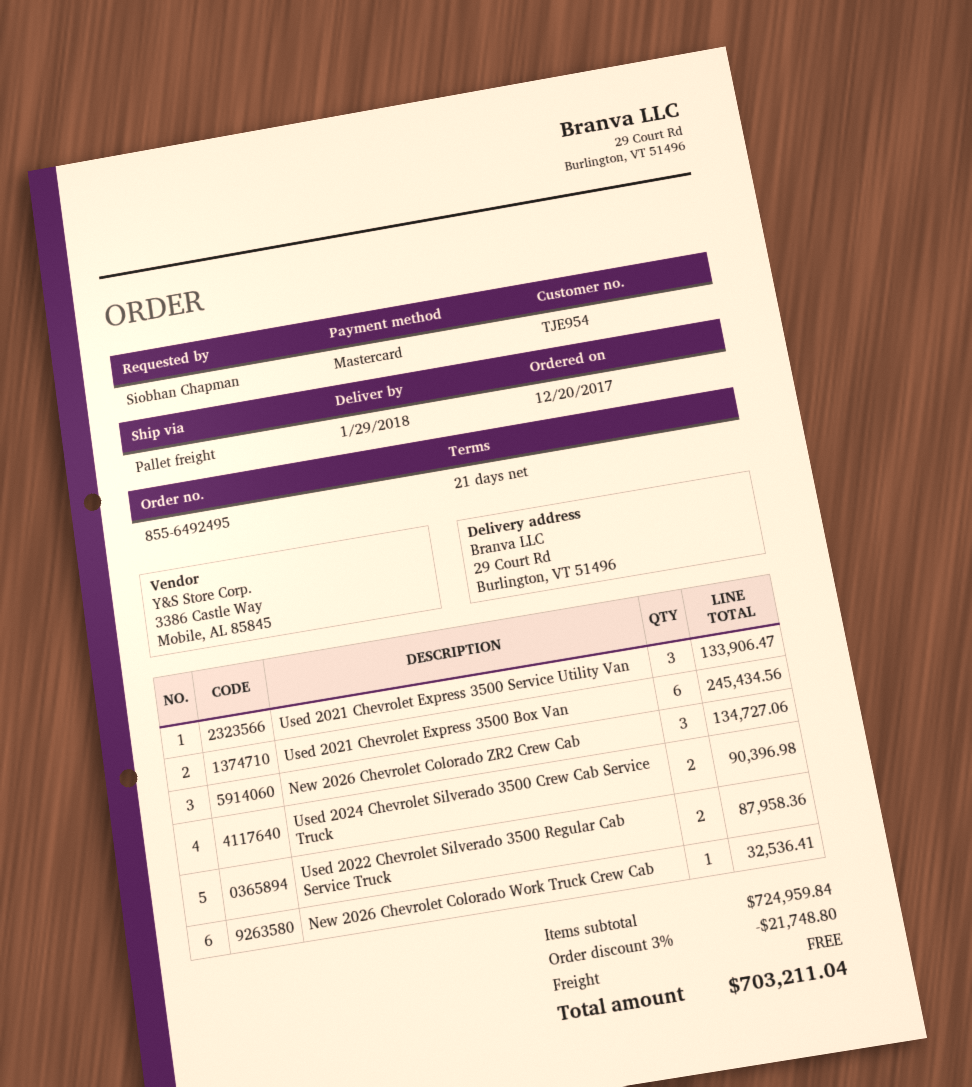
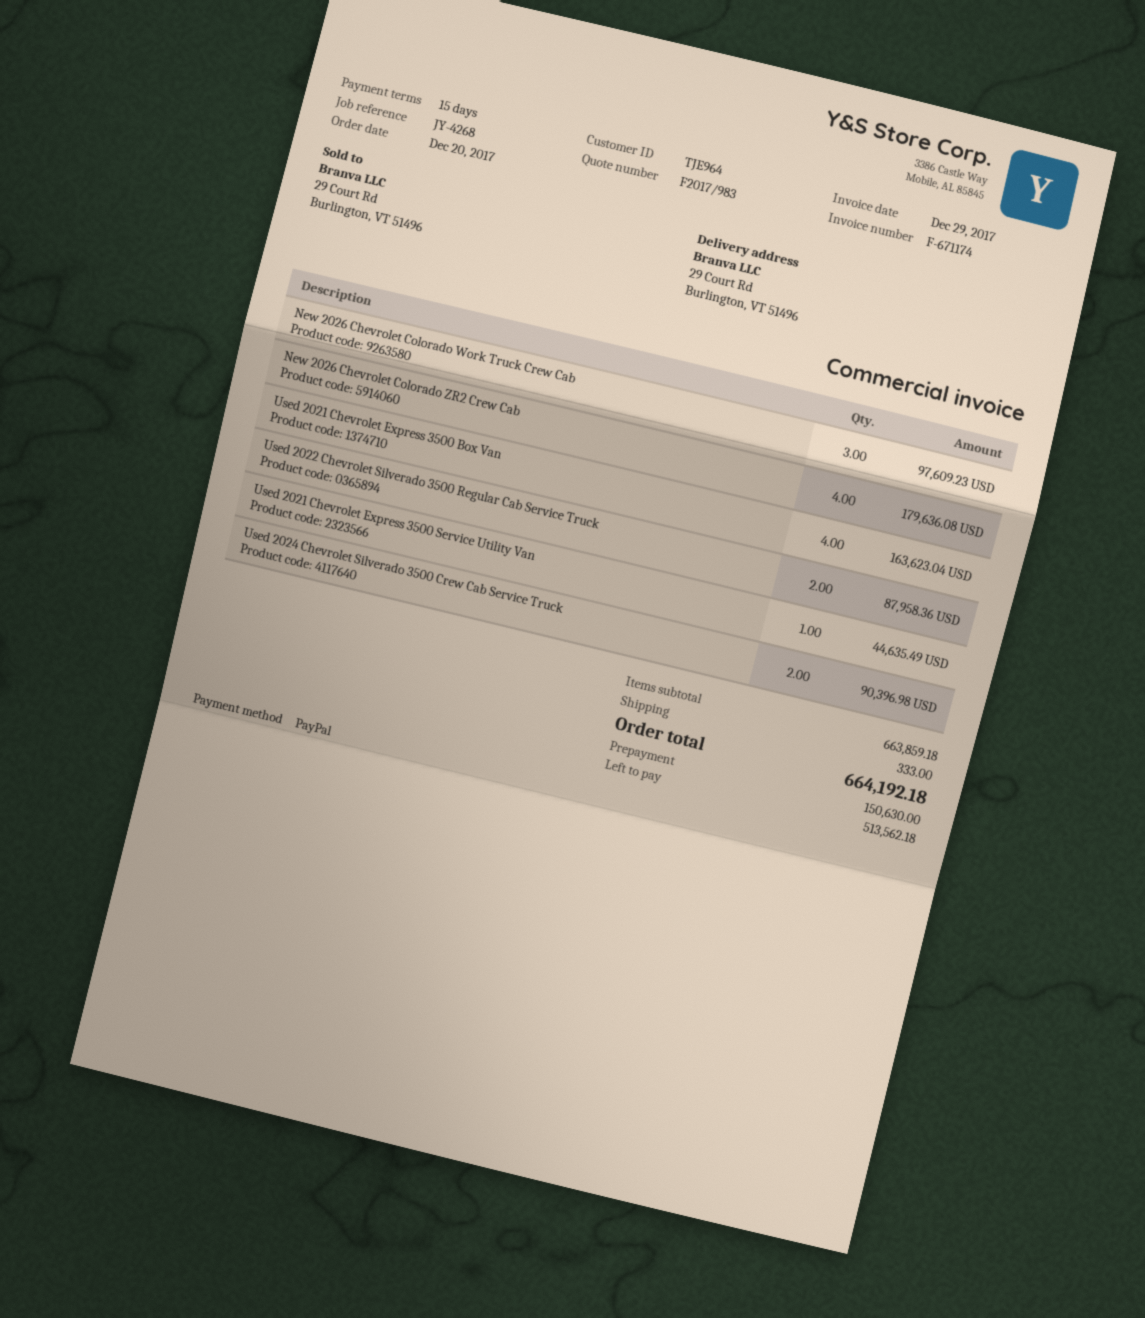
payment terms: 21 days -> 15 days
customer number: TJE954 -> TJE964
payment method: Mastercard -> PayPal
Used 2021 Chevrolet Express 3500 Service Utility Van: 3 for 133906.47 -> 1 for 44635.49
Used 2021 Chevrolet Express 3500 Box Van: 6 for 245434.56 -> 4 for 163623.04
New 2026 Chevrolet Colorado ZR2 Crew Cab: 3 for 134727.06 -> 4 for 179636.08
New 2026 Chevrolet Colorado Work Truck Crew Cab: 1 for 32536.41 -> 3 for 97609.23
subtotal: 724959.84 -> 663859.18
discount: 3% = 21748.80 -> none
shipping: 0.00 -> 333.00
total: 703211.04 -> 664192.18

